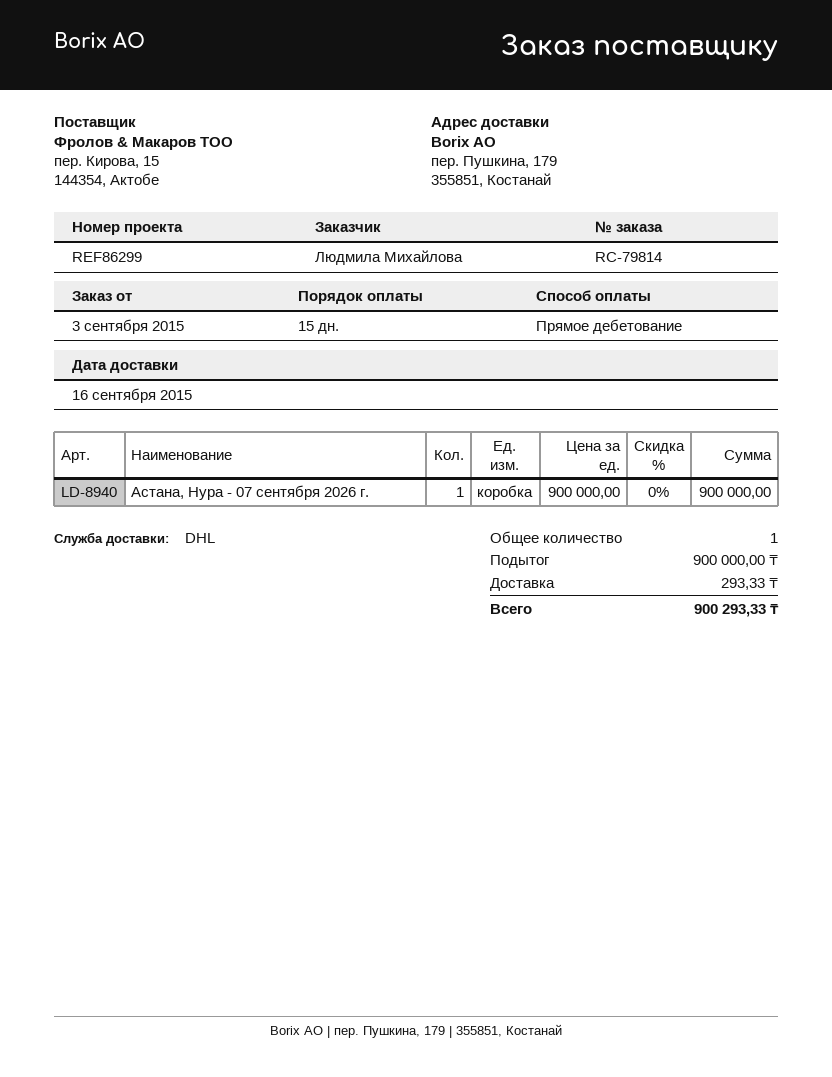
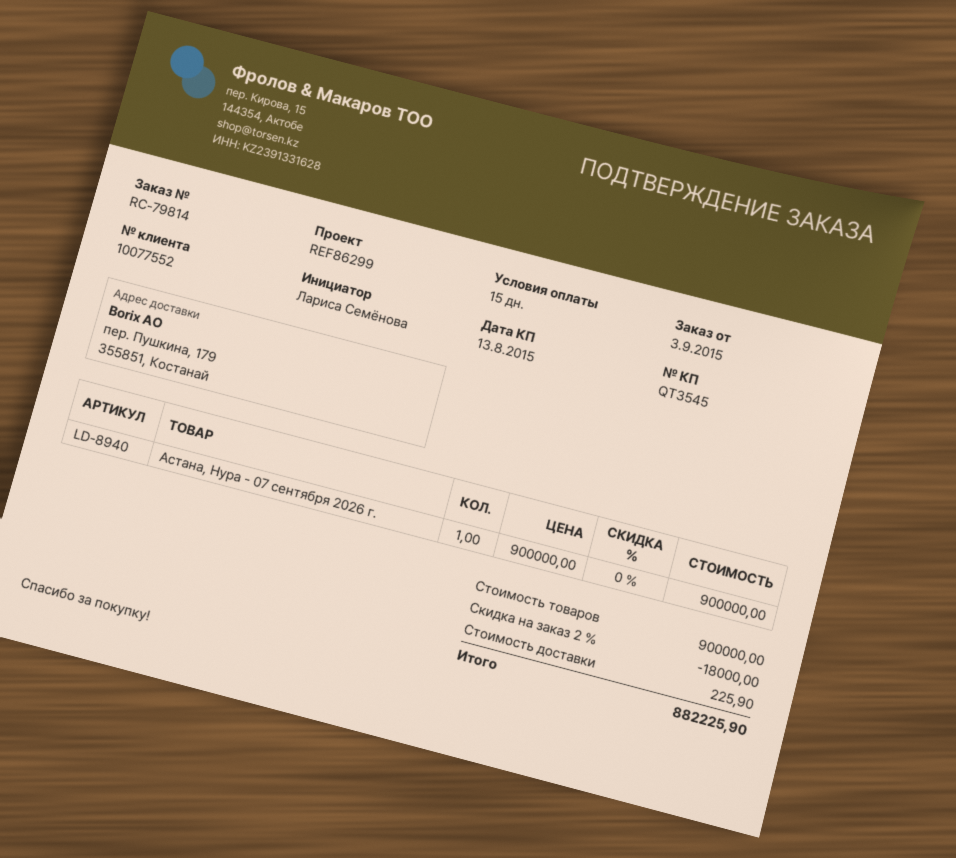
ordered by: Людмила Михайлова -> Лариса Семёнова
discount: none -> 2% = 18000.00
shipping: 293.33 -> 225.90
total: 900293.33 -> 882225.90

